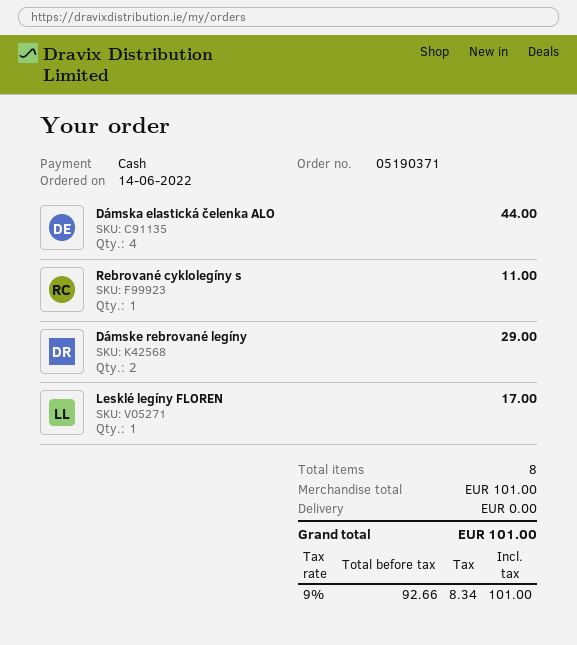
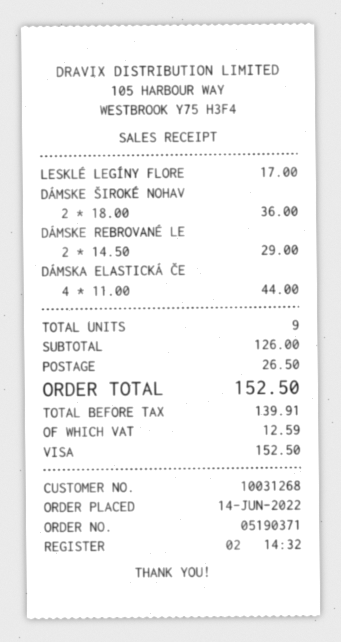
payment method: cash -> Visa
Rebrované cyklolegíny s: 1 for 11.00 -> none
DÁMSKE ŠIROKÉ NOHAV: none -> 2 for 36.00
total quantity: 8 -> 9
subtotal: 101.00 -> 126.00
shipping: 0.00 -> 26.50
net: 92.66 -> 139.91
tax: 8.34 -> 12.59
total: 101.00 -> 152.50

